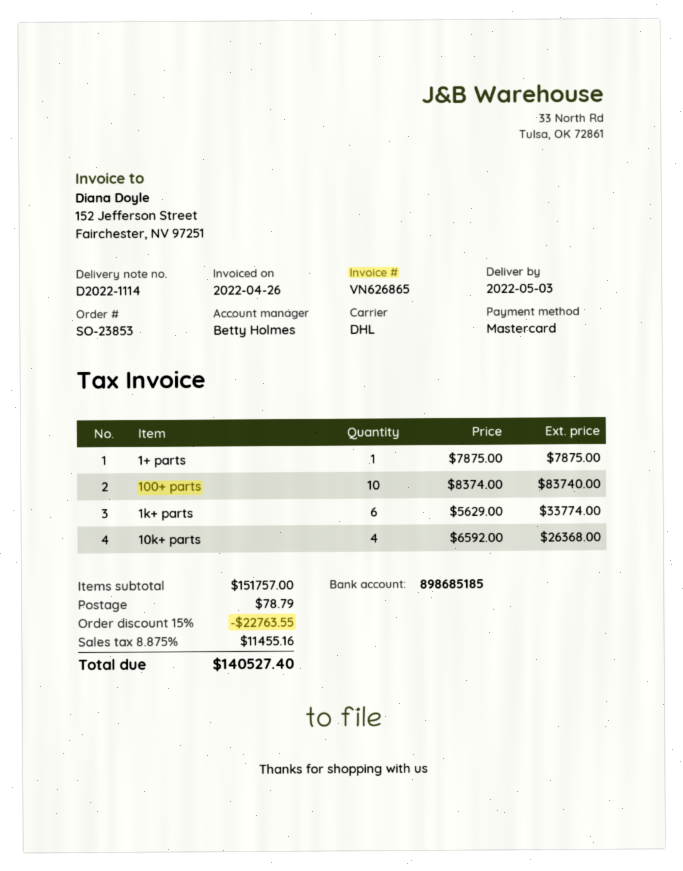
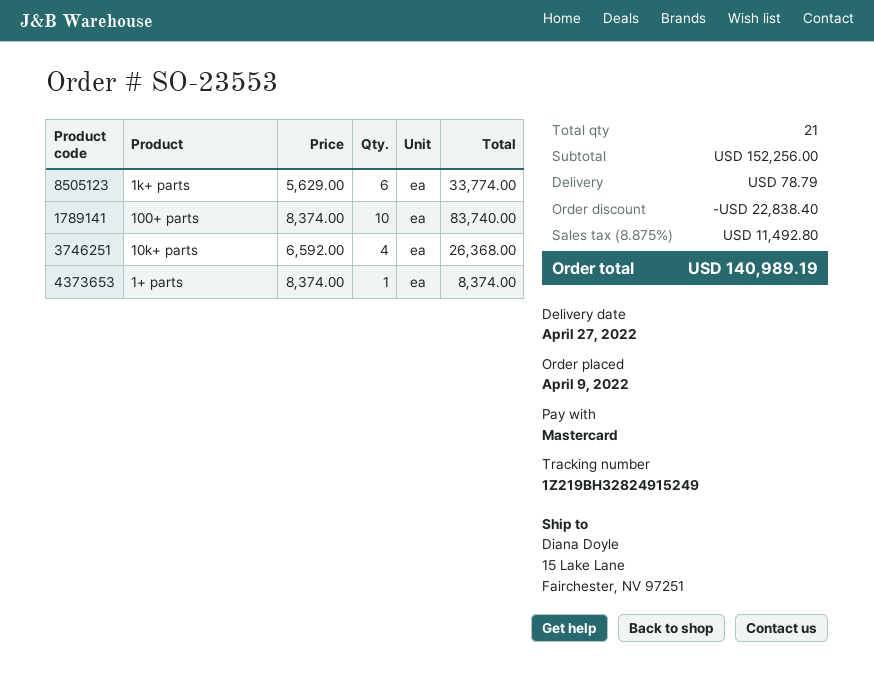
order number: SO-23853 -> SO-23553
delivery date: 2022-05-03 -> 2022-04-27
1+ parts: 1 x 7875.00 = 7875.00 -> 1 x 8374.00 = 8374.00
subtotal: 151757.00 -> 152256.00
discount: 22763.55 -> 22838.40
tax: 8.875% = 11455.16 -> 8.875% = 11492.80
total: 140527.40 -> 140989.19

